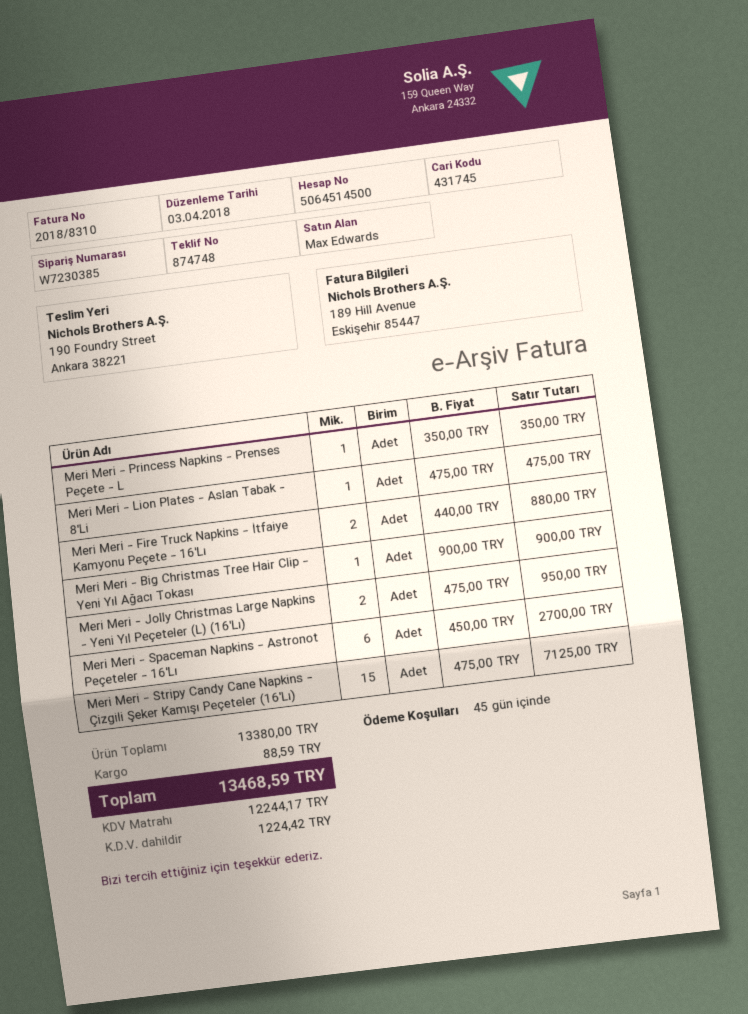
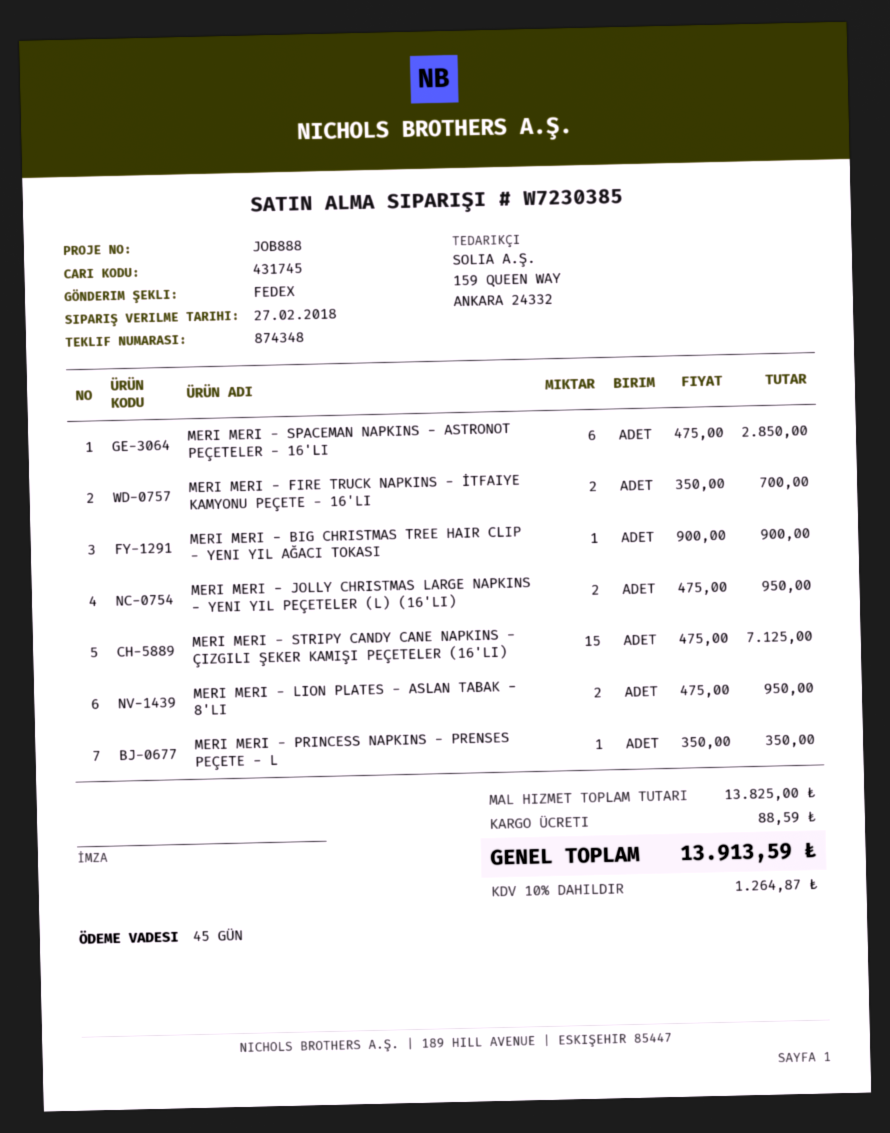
quote number: 874748 -> 874348
Meri Meri - Lion Plates - Aslan Tabak - 8'Li: 1 x 475.00 = 475.00 -> 2 x 475.00 = 950.00
Meri Meri - Fire Truck Napkins - İtfaiye Kamyonu Peçete - 16'Lı: 2 x 440.00 = 880.00 -> 2 x 350.00 = 700.00
Meri Meri - Spaceman Napkins - Astronot Peçeteler - 16'Lı: 6 x 450.00 = 2700.00 -> 6 x 475.00 = 2850.00
subtotal: 13380.00 -> 13825.00
tax: 1224.42 -> 1264.87
total: 13468.59 -> 13913.59

